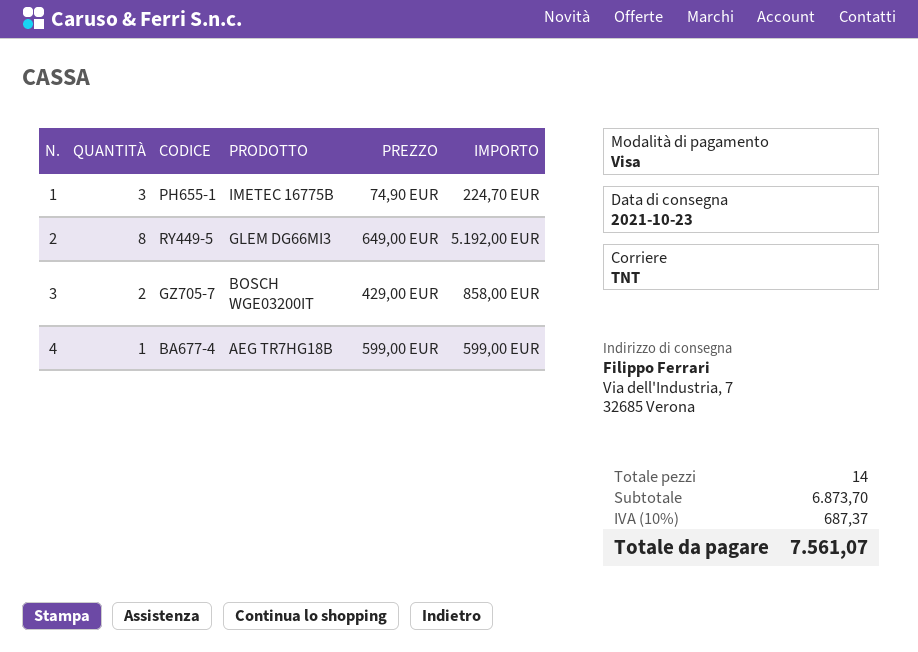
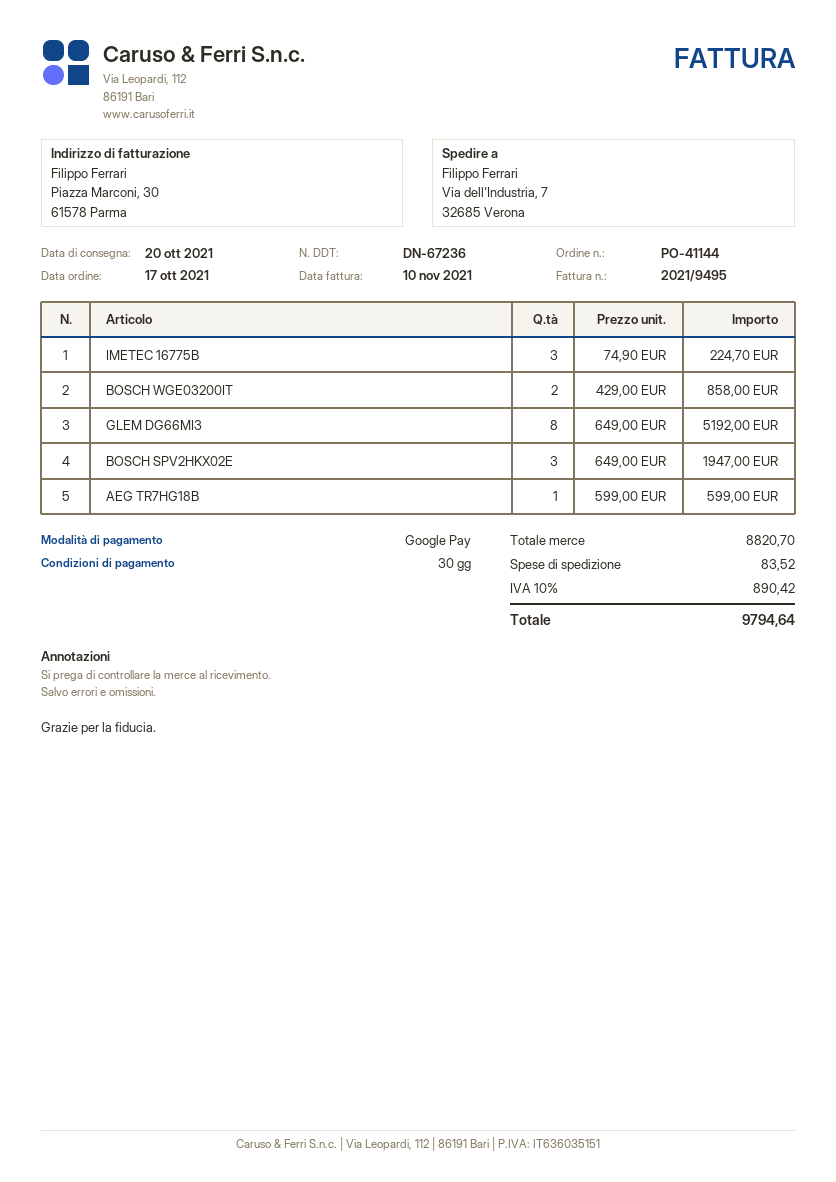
delivery date: 2021-10-23 -> 2021-10-20
payment method: Visa -> Google Pay
BOSCH SPV2HKX02E: none -> 3 x 649.00 = 1947.00
subtotal: 6873.70 -> 8820.70
shipping: none -> 83.52
tax: 10% = 687.37 -> 10% = 890.42
total: 7561.07 -> 9794.64

